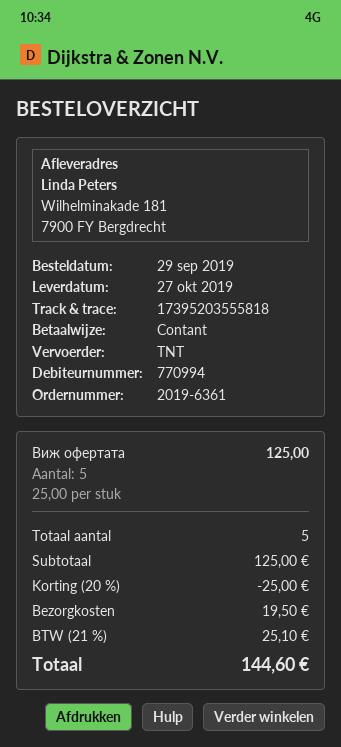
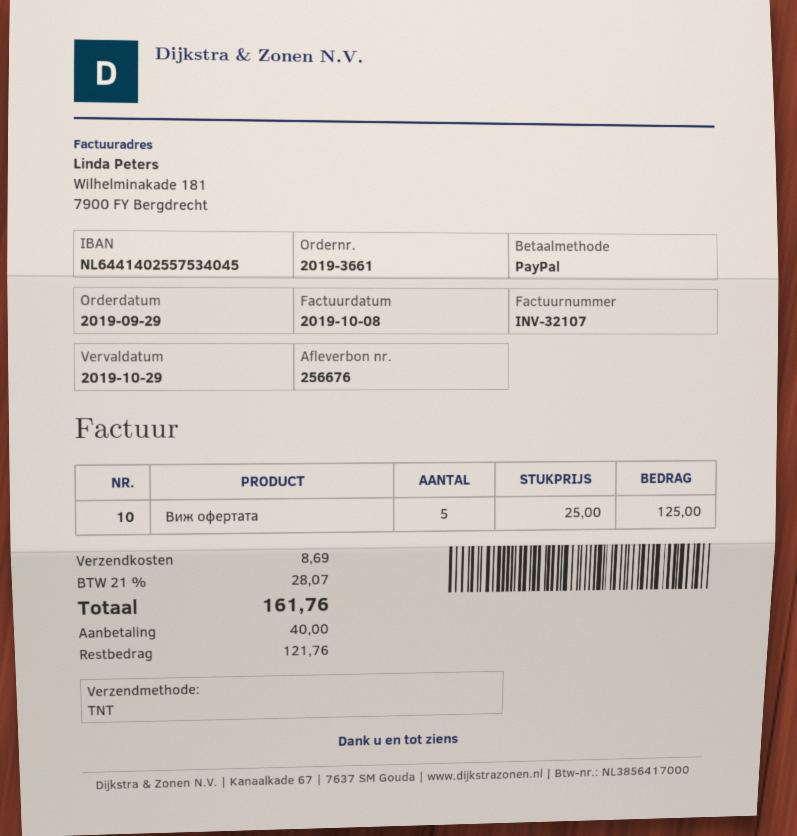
order number: 2019-6361 -> 2019-3661
payment method: cash -> PayPal
discount: 20% = 25.00 -> none
shipping: 19.50 -> 8.69
tax: 21% = 25.10 -> 21% = 28.07
total: 144.60 -> 161.76

